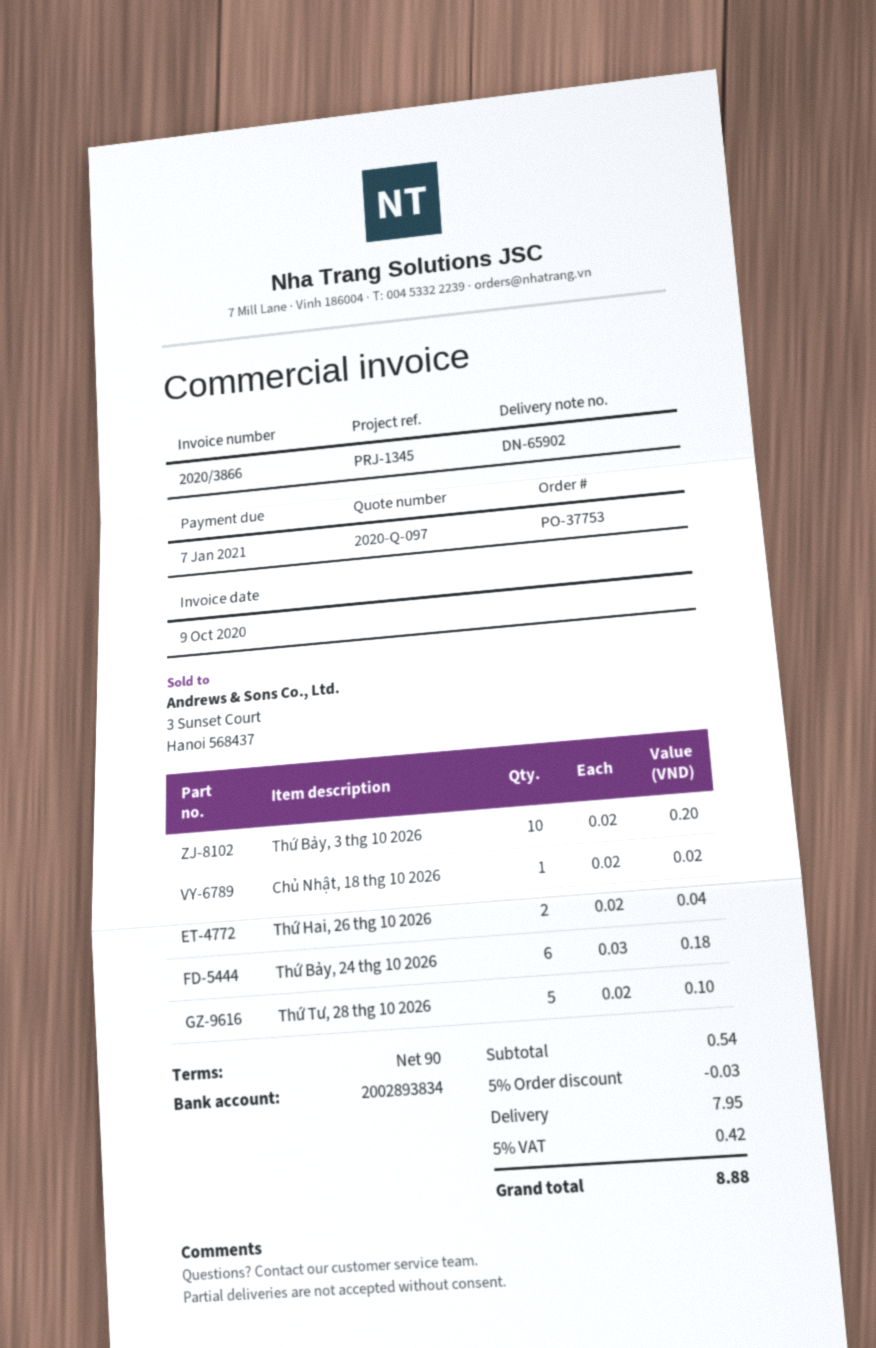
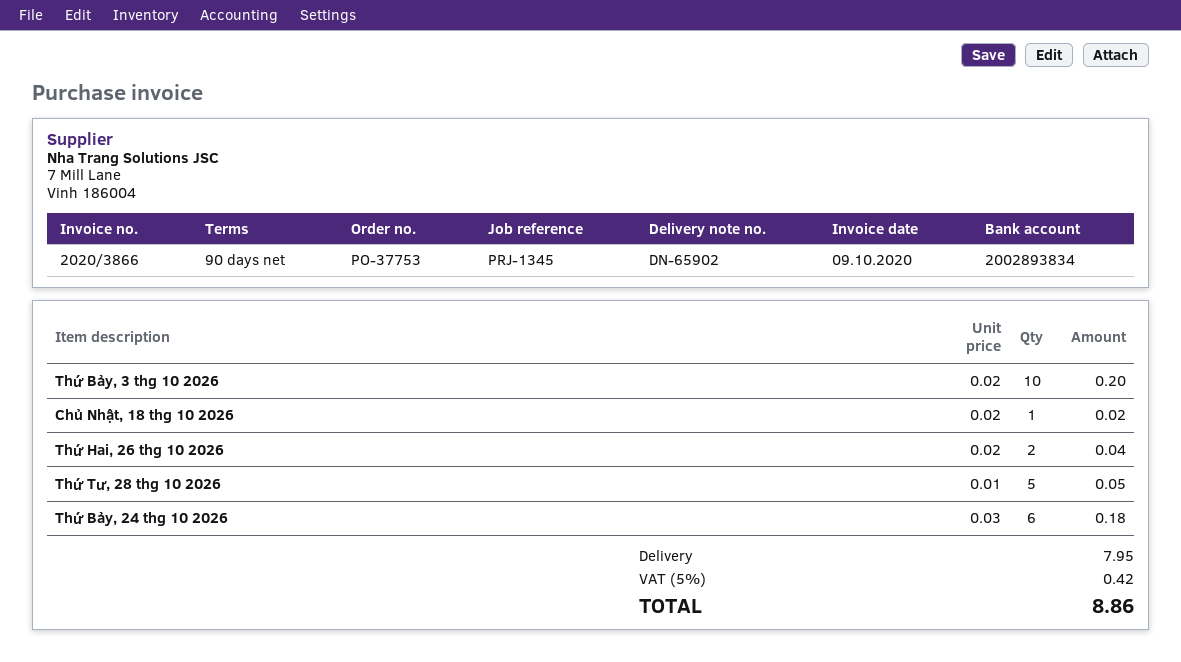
Thứ Tư, 28 thg 10 2026: 5 x 0.02 = 0.10 -> 5 x 0.01 = 0.05
discount: 5% = 0.03 -> none
total: 8.88 -> 8.86

